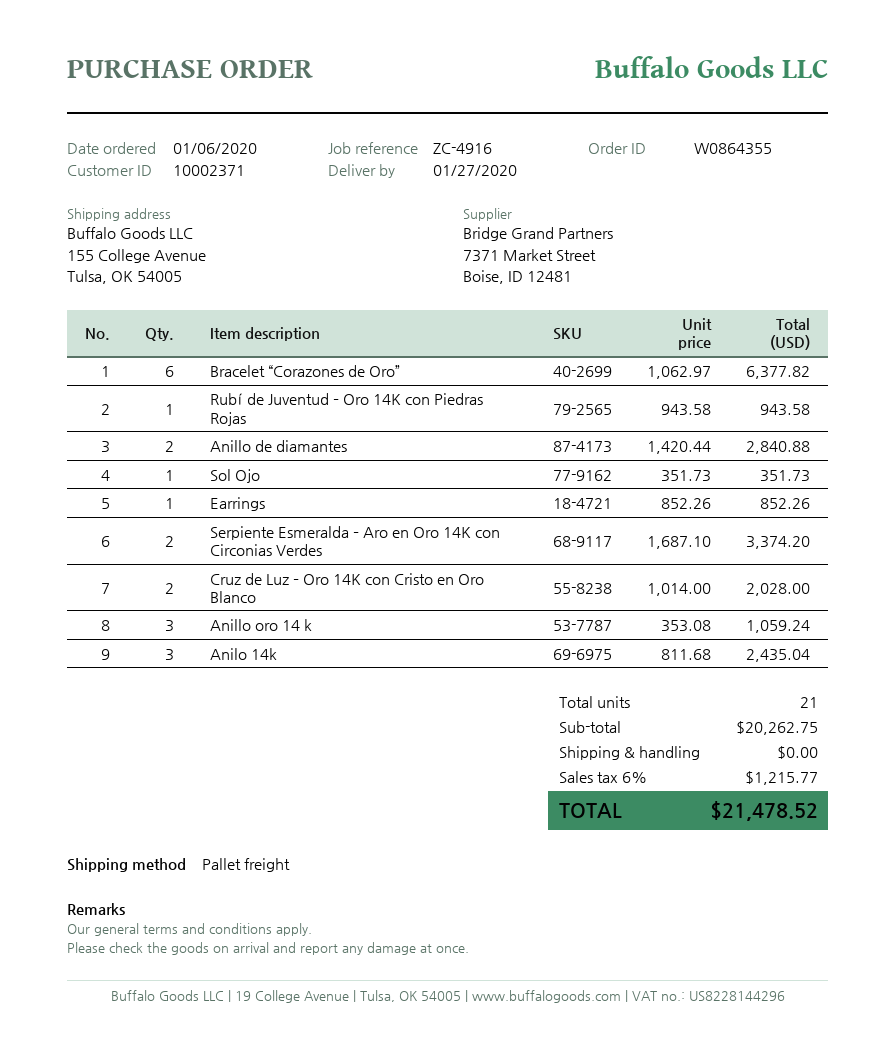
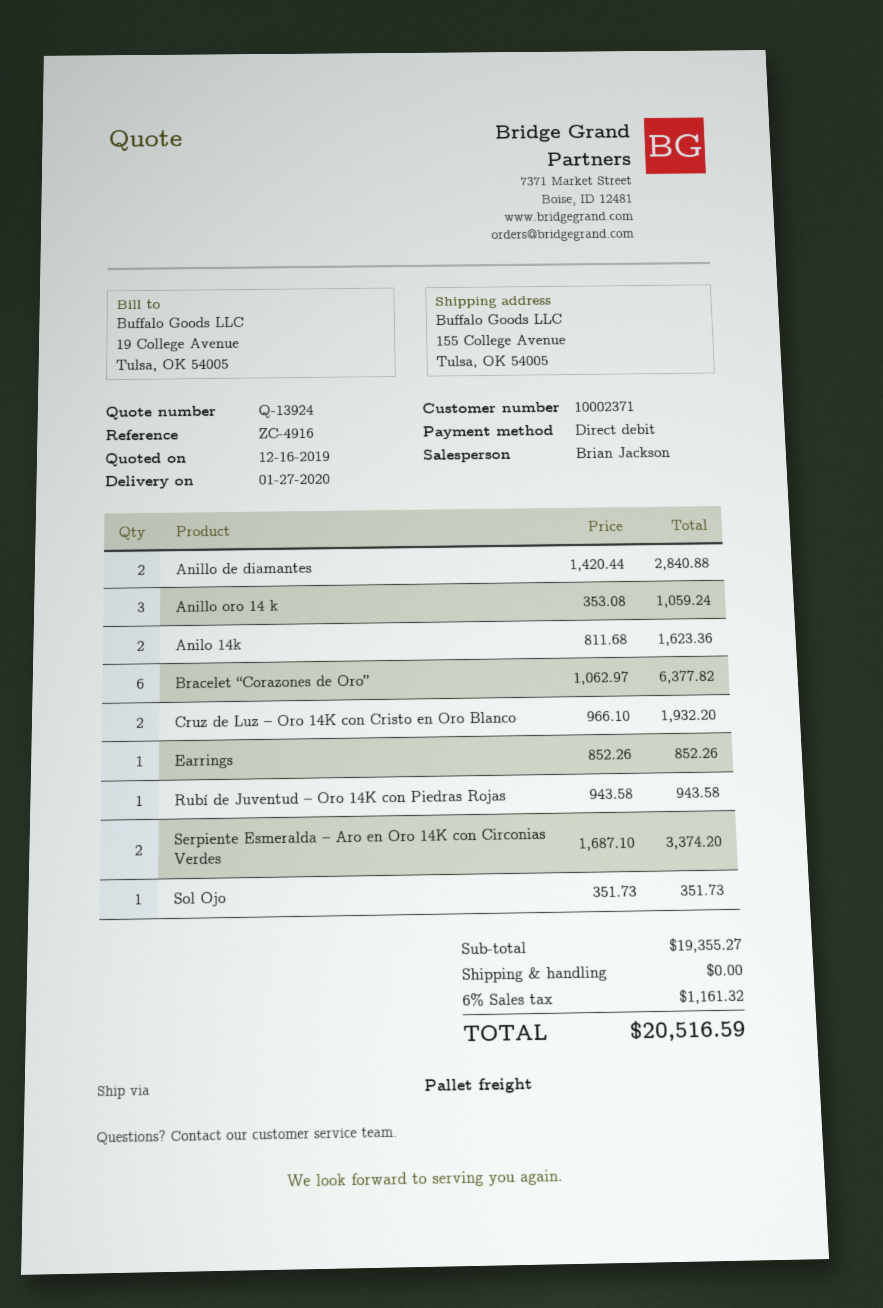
Cruz de Luz – Oro 14K con Cristo en Oro Blanco: 2 x 1014.00 = 2028.00 -> 2 x 966.10 = 1932.20
Anilo 14k: 3 x 811.68 = 2435.04 -> 2 x 811.68 = 1623.36
subtotal: 20262.75 -> 19355.27
tax: 6% = 1215.77 -> 6% = 1161.32
total: 21478.52 -> 20516.59

